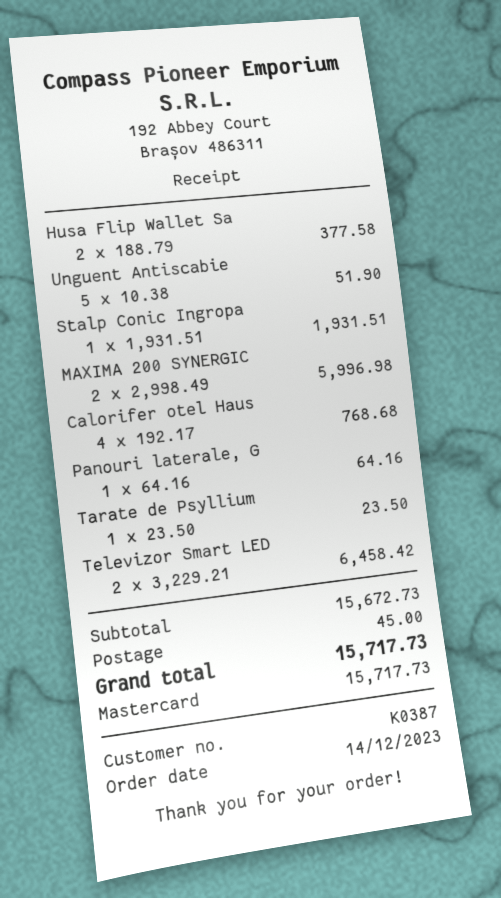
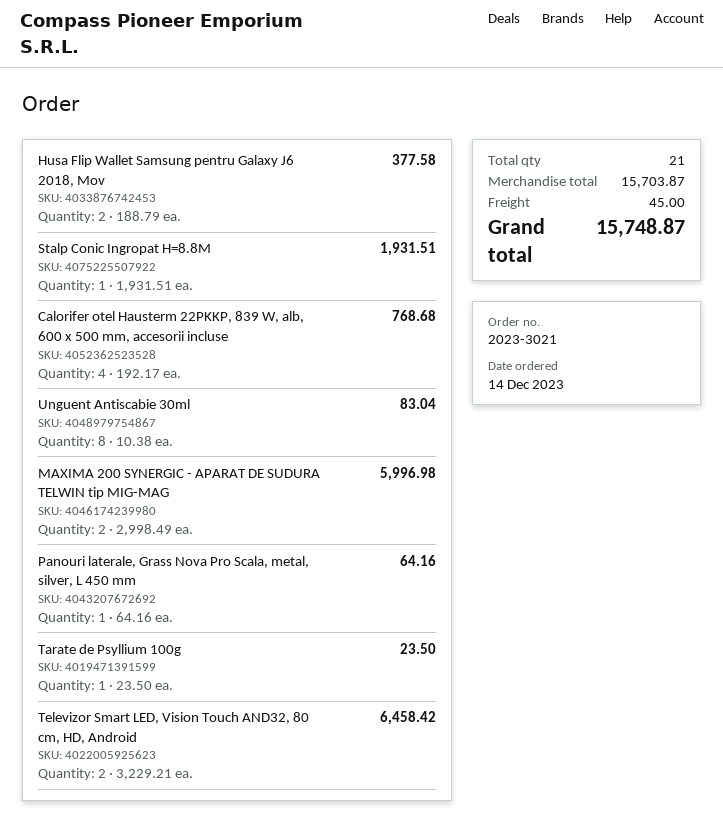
Unguent Antiscabie: 5 x 10.38 = 51.90 -> 8 x 10.38 = 83.04
subtotal: 15672.73 -> 15703.87
total: 15717.73 -> 15748.87

